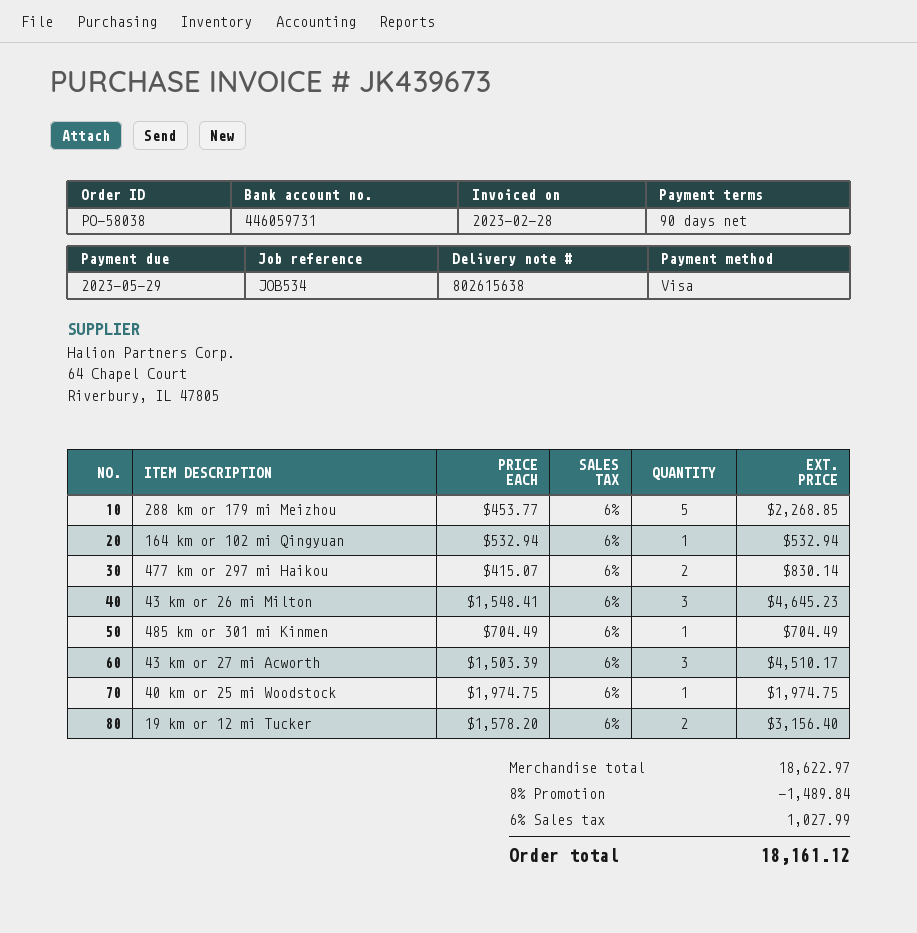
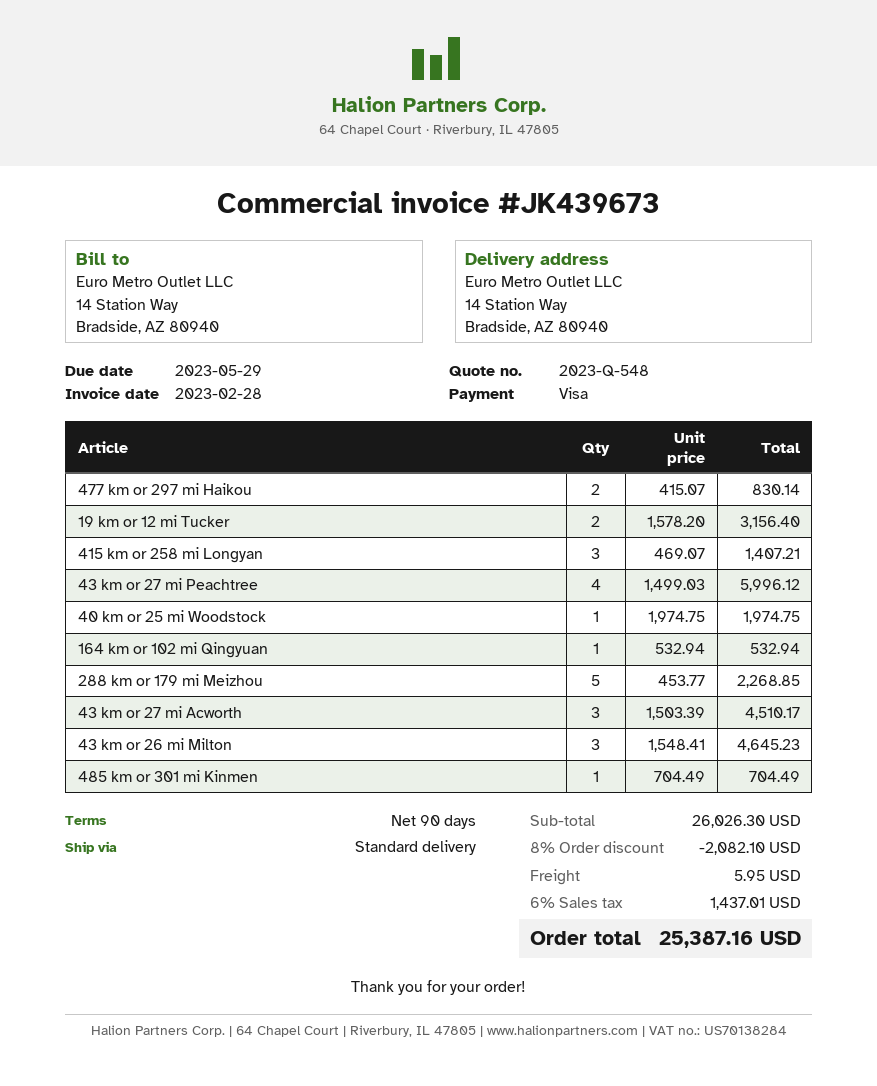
415 km or 258 mi Longyan: none -> 3 x 469.07 = 1407.21
43 km or 27 mi Peachtree: none -> 4 x 1499.03 = 5996.12
subtotal: 18622.97 -> 26026.30
discount: 8% = 1489.84 -> 8% = 2082.10
shipping: none -> 5.95
tax: 6% = 1027.99 -> 6% = 1437.01
total: 18161.12 -> 25387.16

